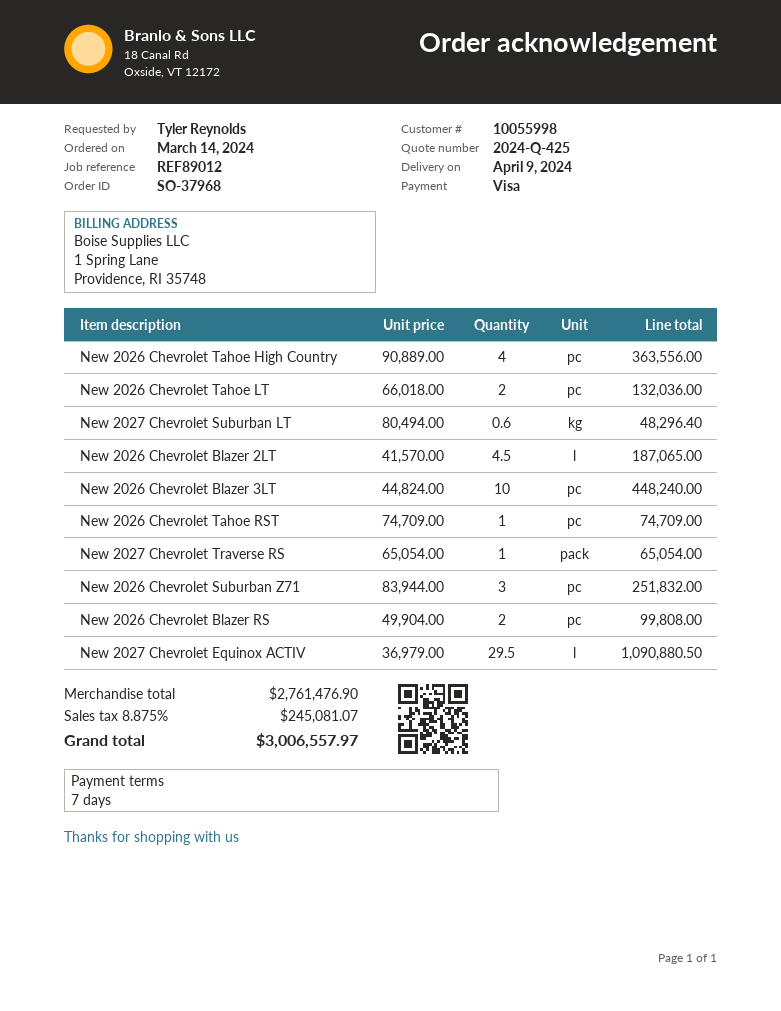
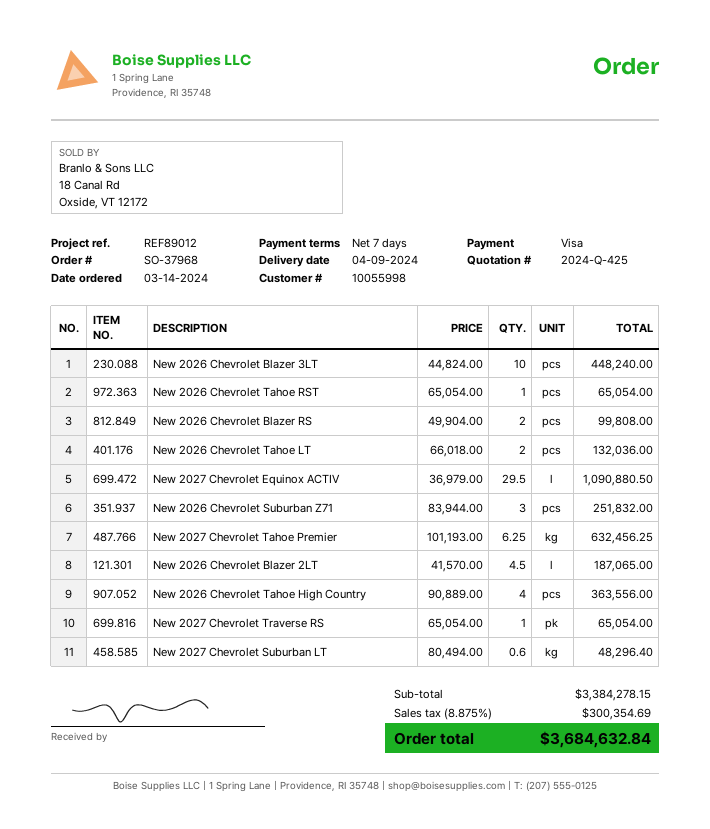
New 2026 Chevrolet Tahoe RST: 1 x 74709.00 = 74709.00 -> 1 x 65054.00 = 65054.00
New 2027 Chevrolet Tahoe Premier: none -> 6.25 x 101193.00 = 632456.25
subtotal: 2761476.90 -> 3384278.15
tax: 8.875% = 245081.07 -> 8.875% = 300354.69
total: 3006557.97 -> 3684632.84

